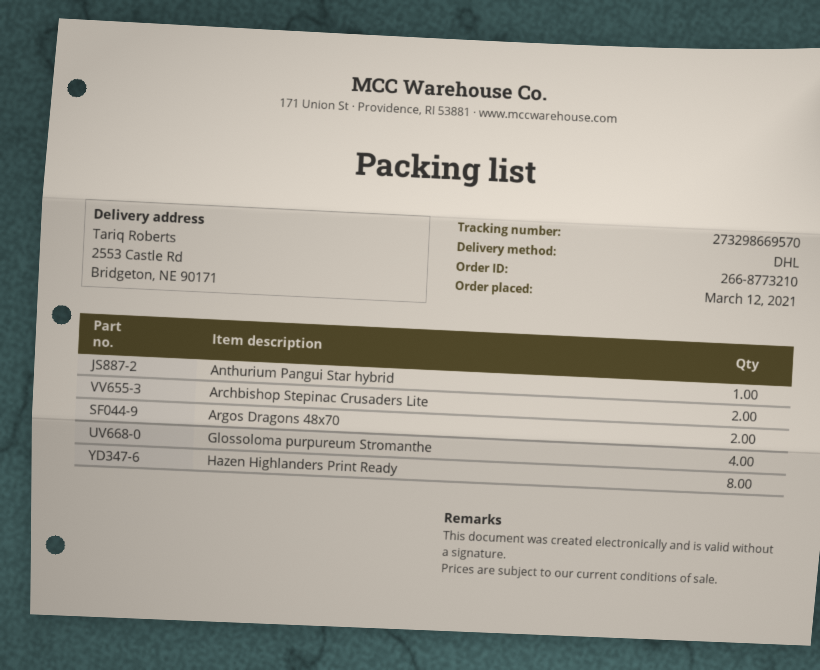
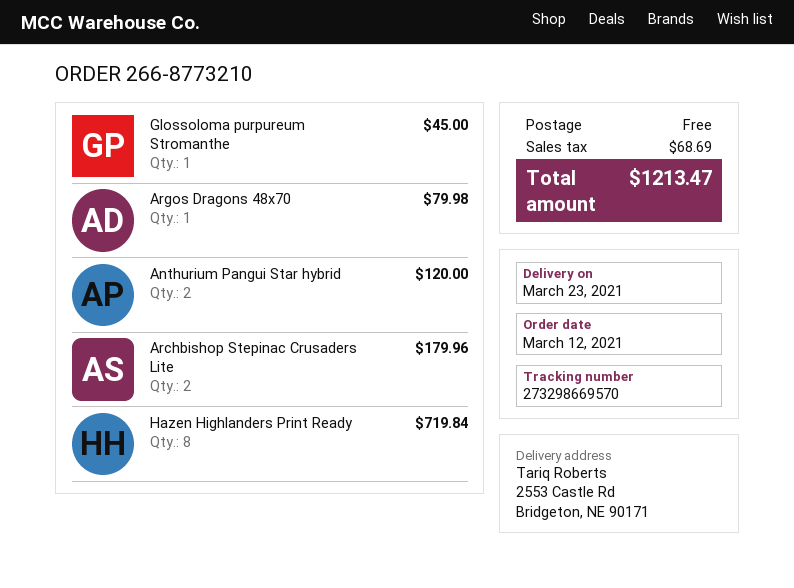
Anthurium Pangui Star hybrid: 1 -> 2
Argos Dragons 48x70: 2 -> 1
Glossoloma purpureum Stromanthe: 4 -> 1

